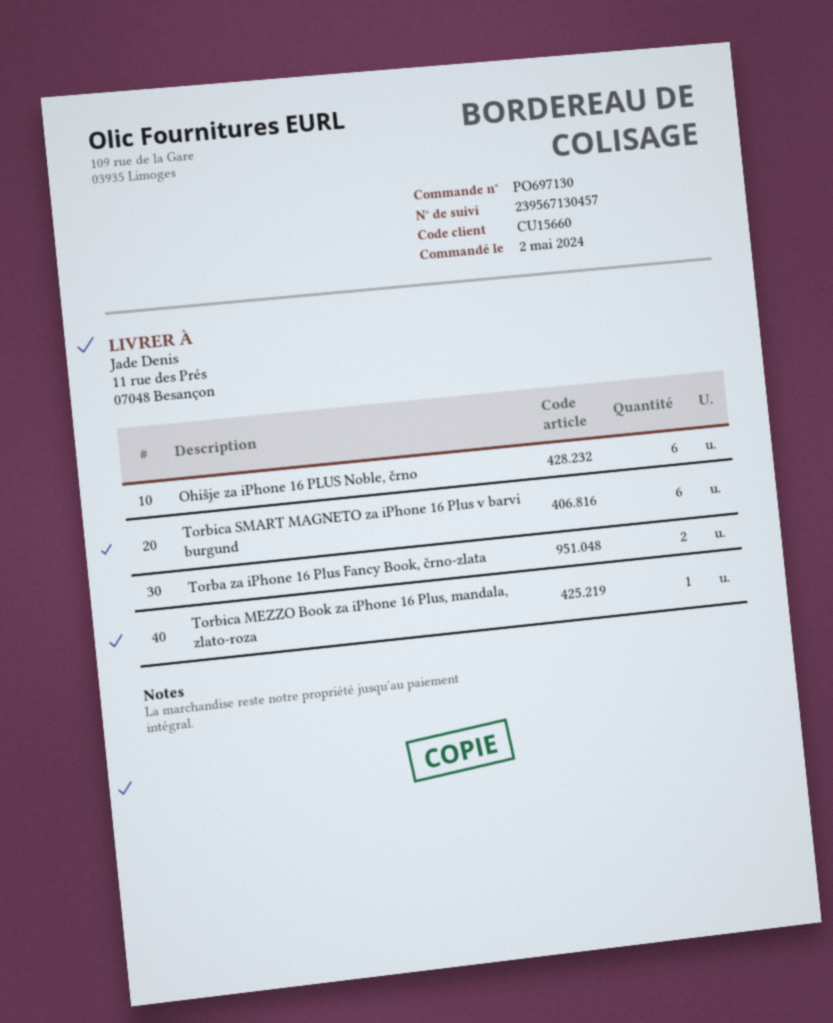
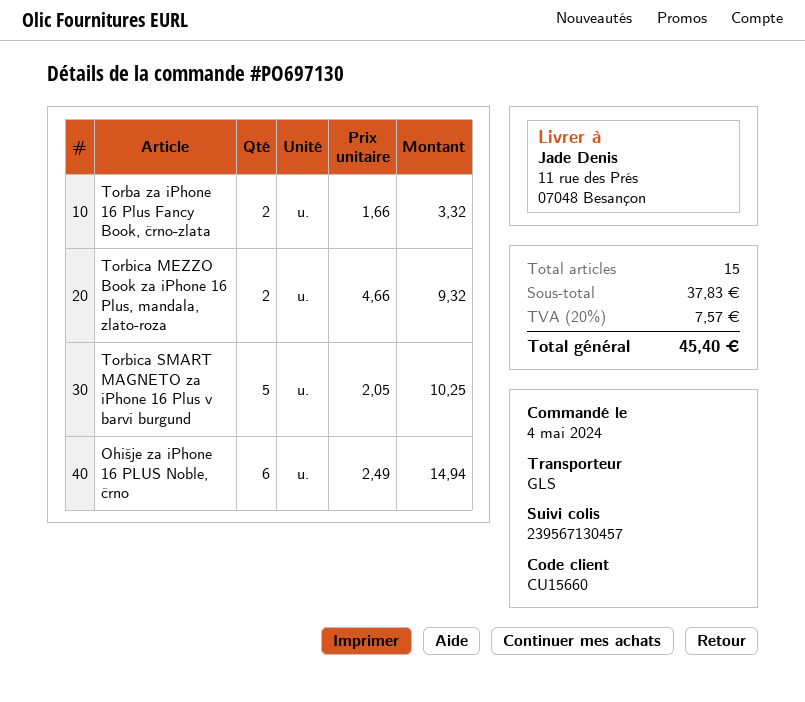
order date: 2024-05-02 -> 2024-05-04
Torbica SMART MAGNETO za iPhone 16 Plus v barvi burgund: 6 -> 5
Torbica MEZZO Book za iPhone 16 Plus, mandala, zlato-roza: 1 -> 2

